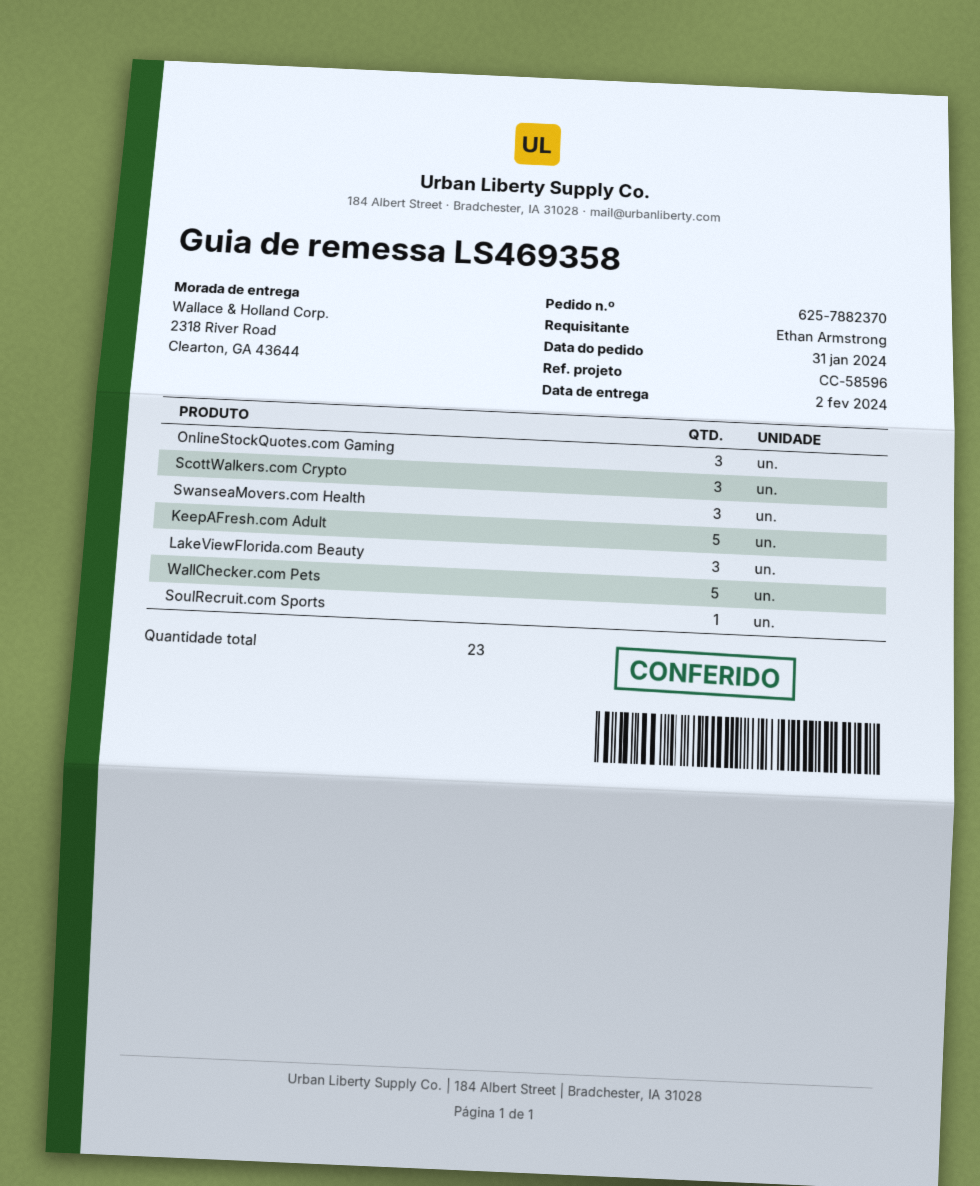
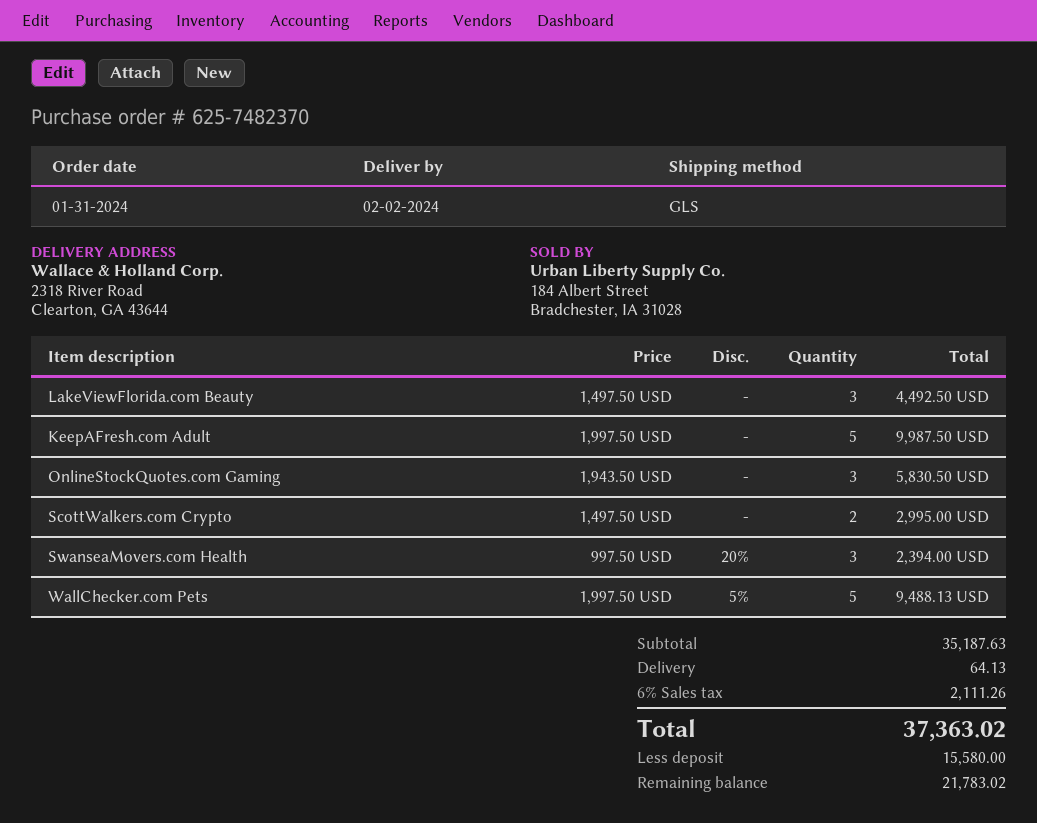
order number: 625-7882370 -> 625-7482370
ScottWalkers.com Crypto: 3 -> 2
SoulRecruit.com Sports: 1 -> none

